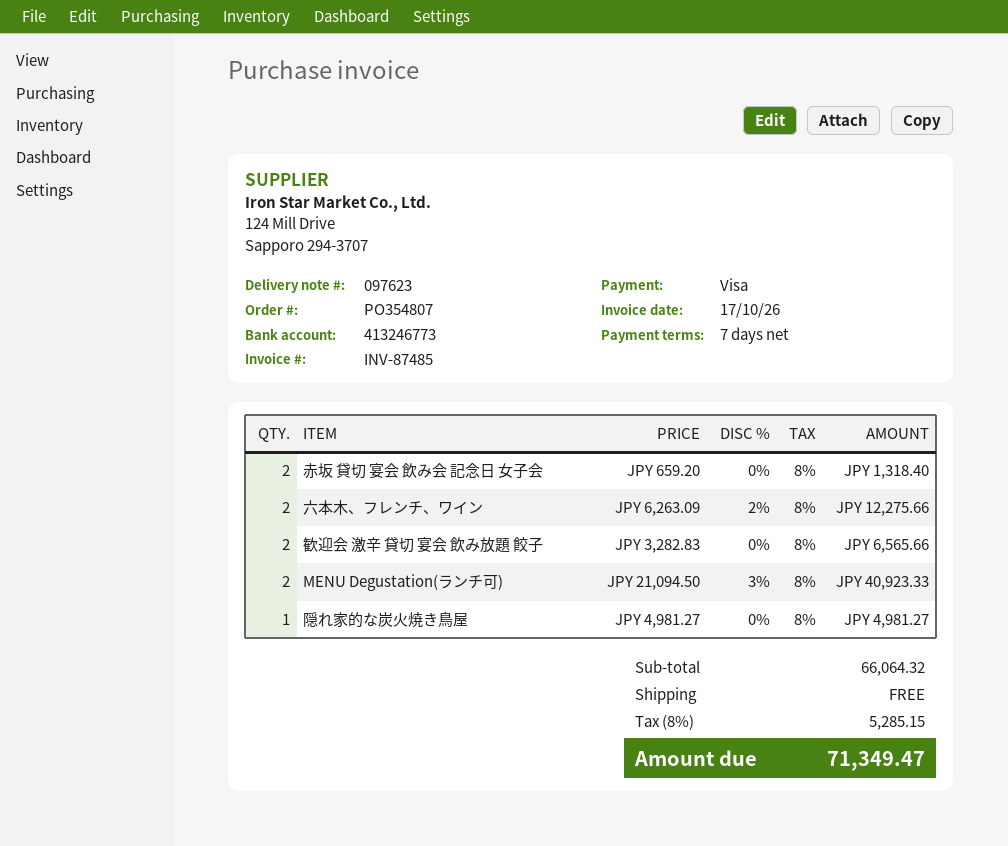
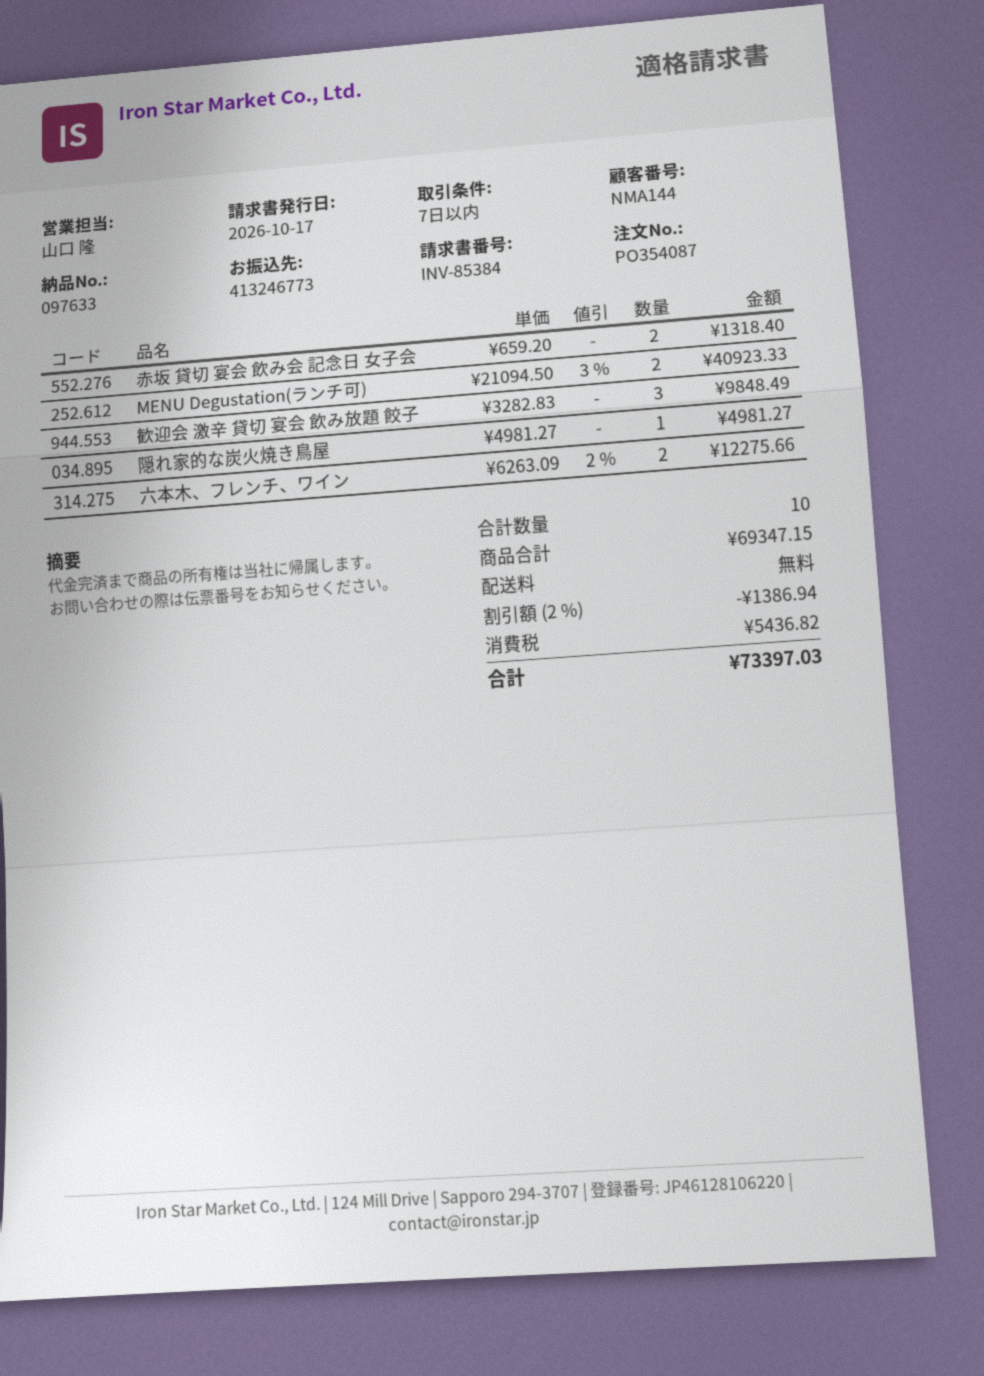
order number: PO354807 -> PO354087
delivery note number: 097623 -> 097633
invoice number: INV-87485 -> INV-85384
歓迎会 激辛 貸切 宴会 飲み放題 餃子: 2 x 3282.83 = 6565.66 -> 3 x 3282.83 = 9848.49
subtotal: 66064.32 -> 69347.15
discount: none -> 2% = 1386.94
tax: 5285.15 -> 5436.82
total: 71349.47 -> 73397.03

